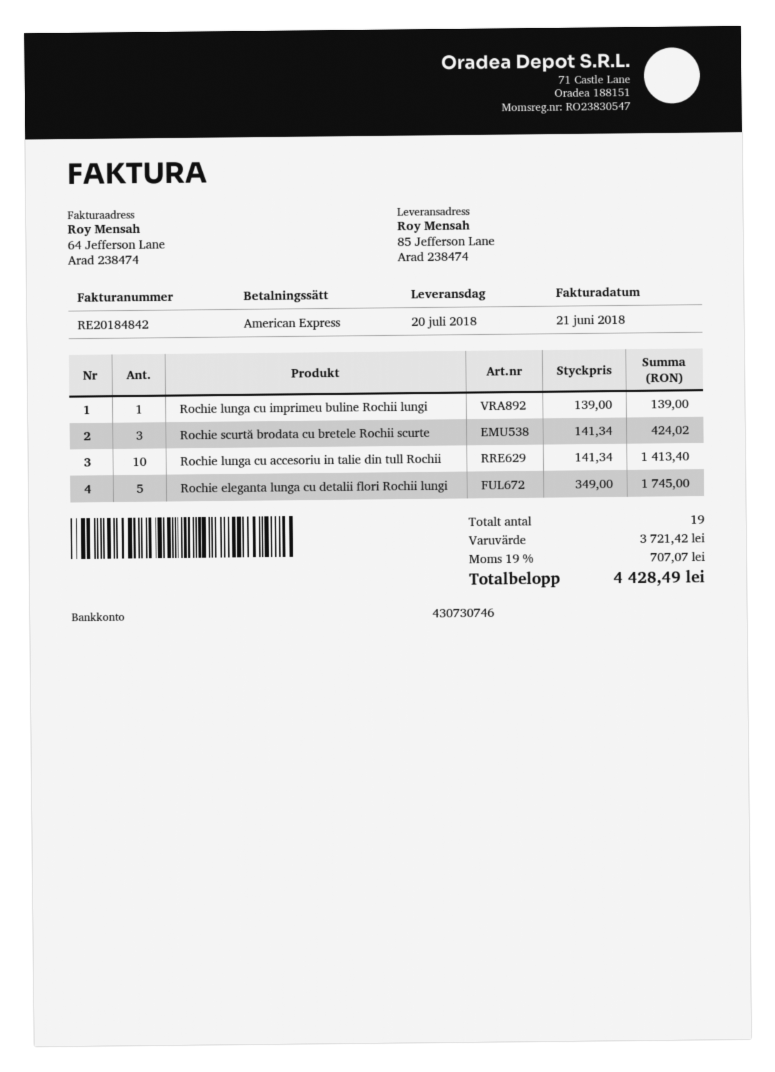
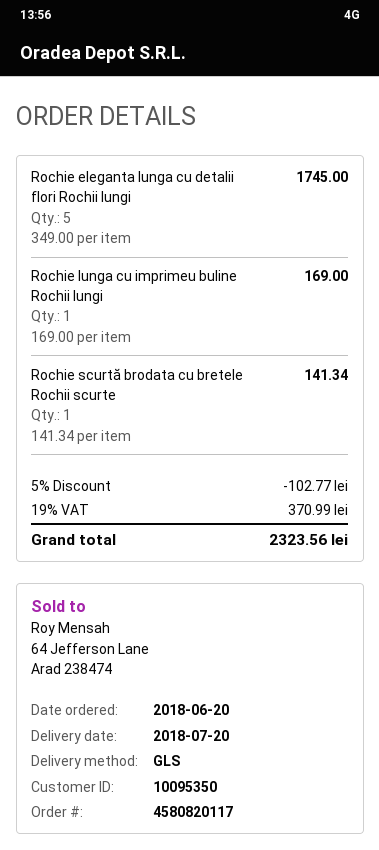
Rochie lunga cu imprimeu buline Rochii lungi: 1 x 139.00 = 139.00 -> 1 x 169.00 = 169.00
Rochie scurtă brodata cu bretele Rochii scurte: 3 x 141.34 = 424.02 -> 1 x 141.34 = 141.34
Rochie lunga cu accesoriu in talie din tull Rochii: 10 x 141.34 = 1413.40 -> none
discount: none -> 5% = 102.77
tax: 19% = 707.07 -> 19% = 370.99
total: 4428.49 -> 2323.56

